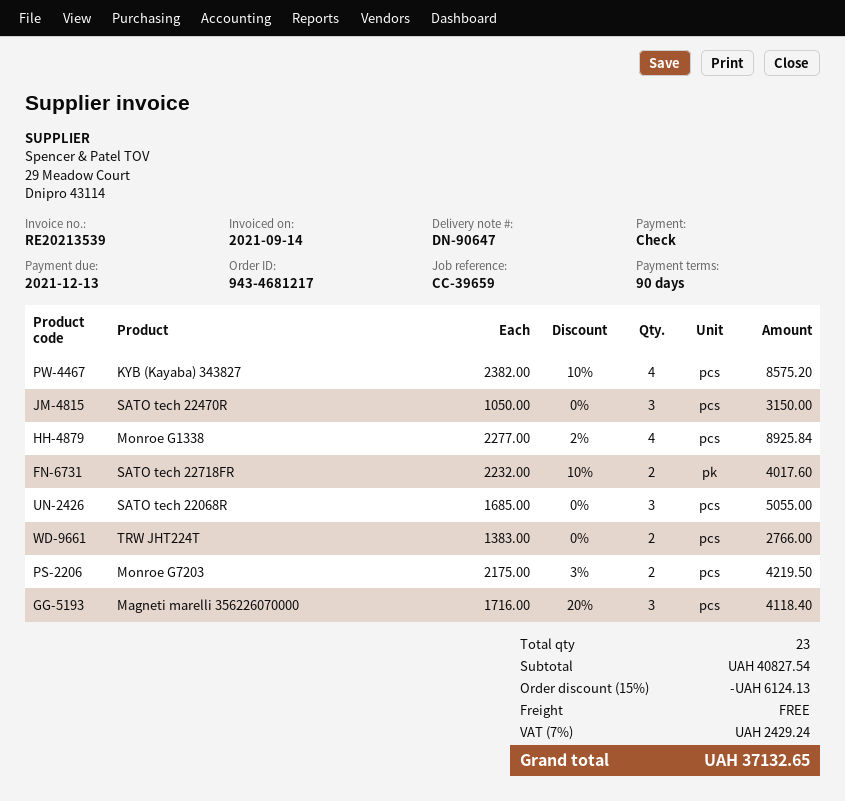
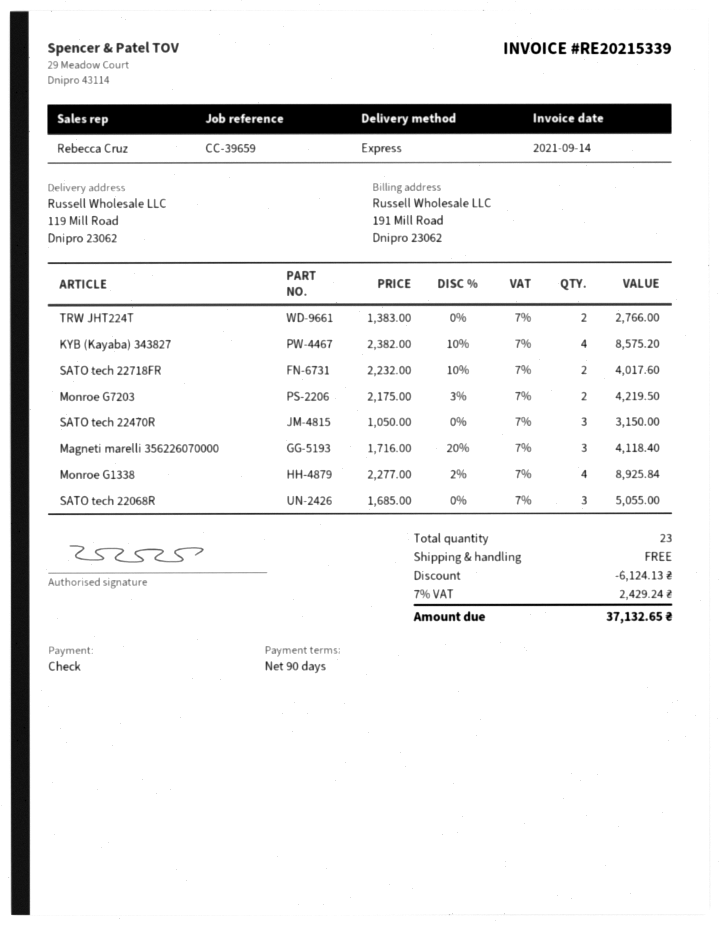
invoice number: RE20213539 -> RE20215339

